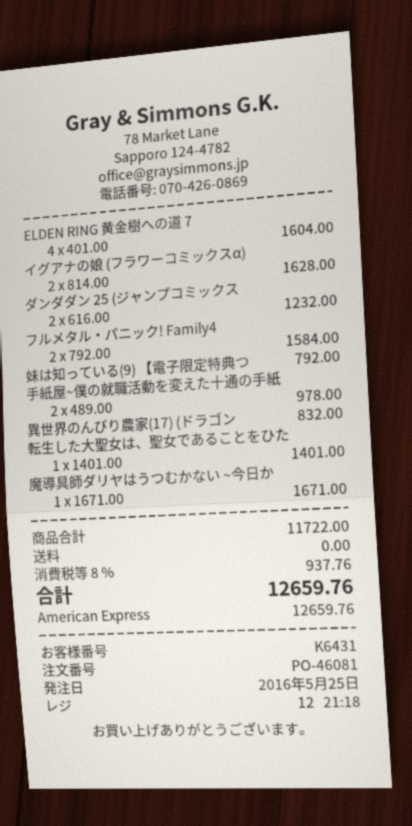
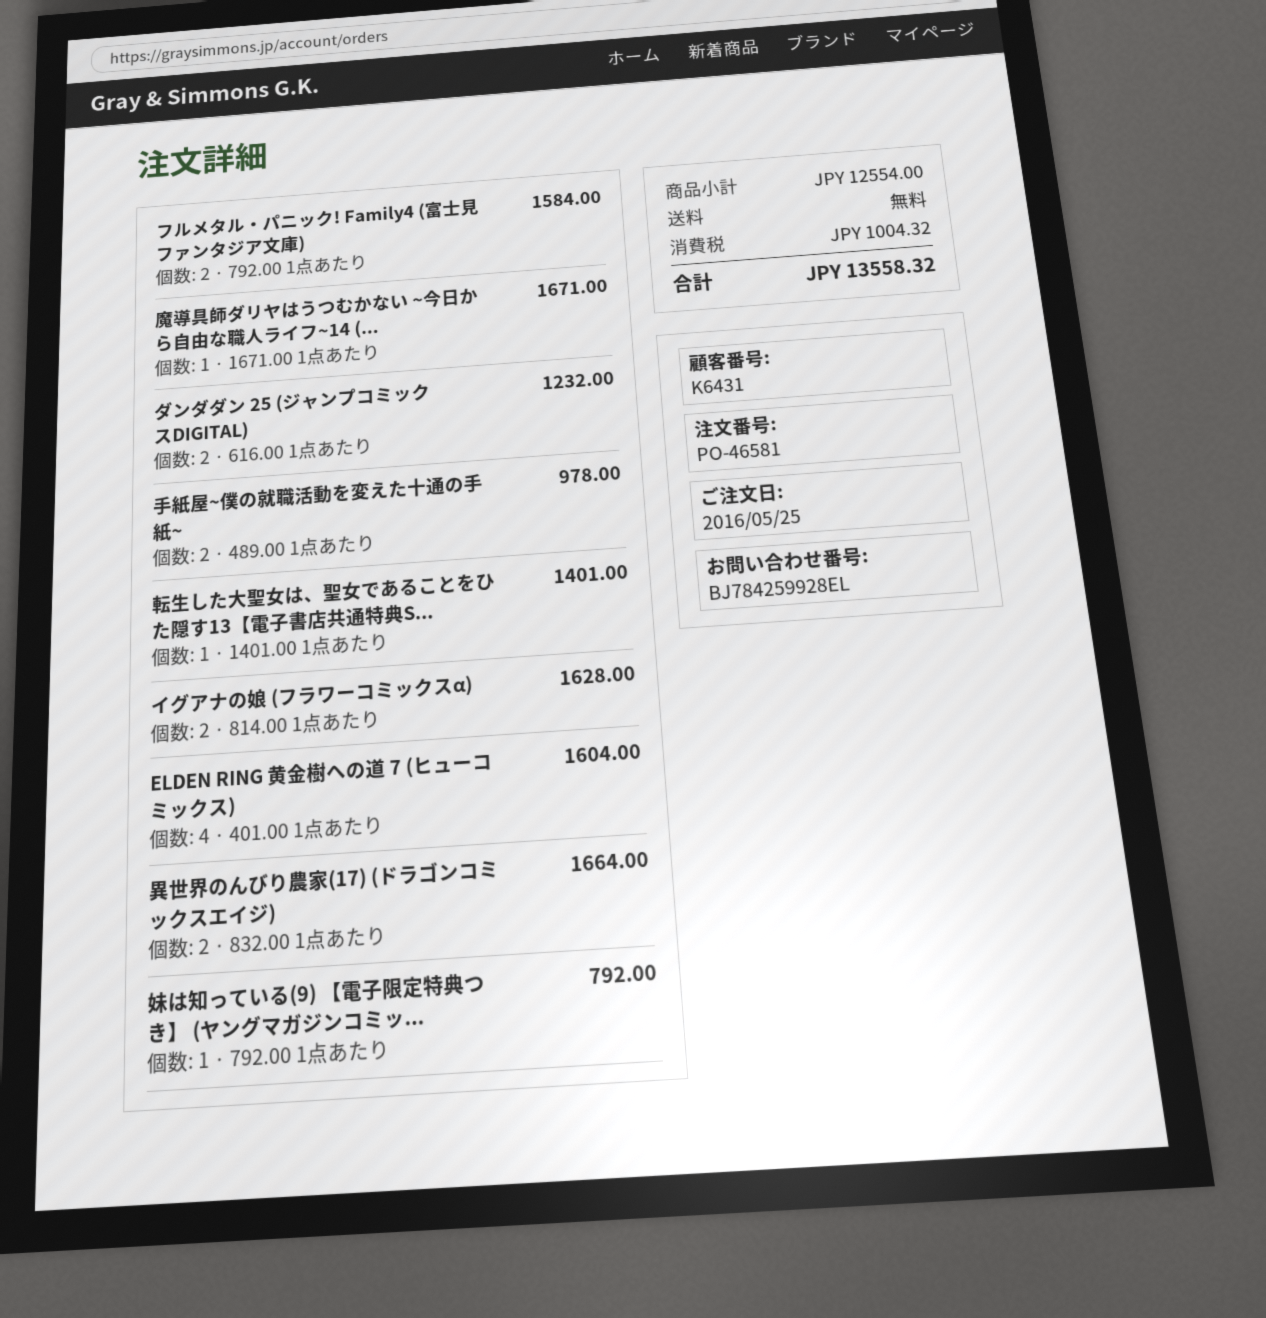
order number: PO-46081 -> PO-46581
異世界のんびり農家(17) (ドラゴン: 1 x 832.00 = 832.00 -> 2 x 832.00 = 1664.00
subtotal: 11722.00 -> 12554.00
tax: 937.76 -> 1004.32
total: 12659.76 -> 13558.32

